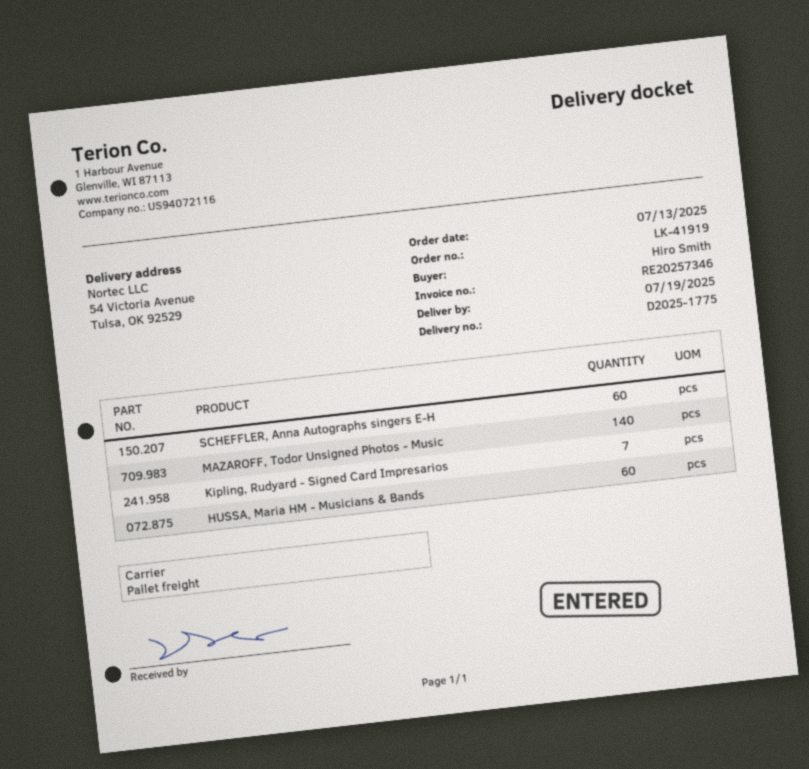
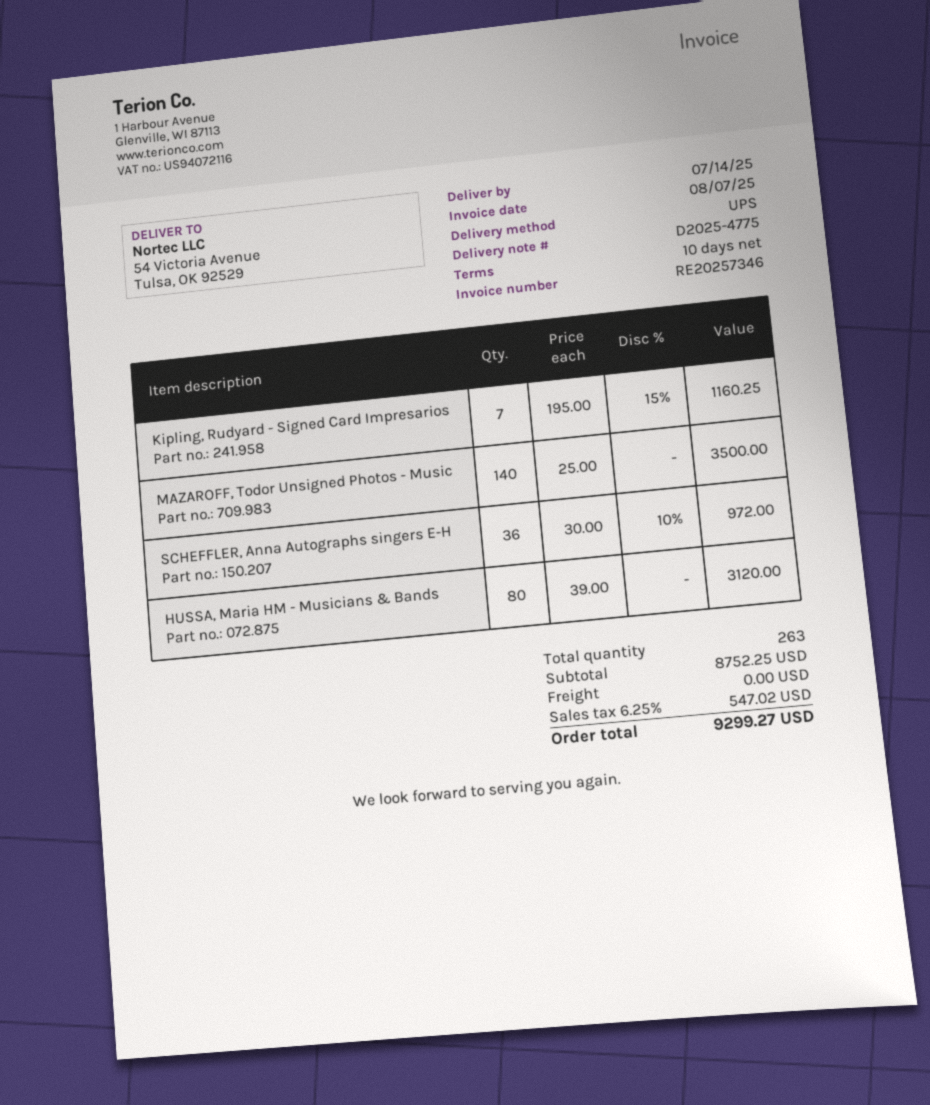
delivery note number: D2025-1775 -> D2025-4775
delivery date: 2025-07-19 -> 2025-07-14
shipping method: pallet freight -> UPS
SCHEFFLER, Anna Autographs singers E-H: 60 -> 36
HUSSA, Maria HM - Musicians & Bands: 60 -> 80

